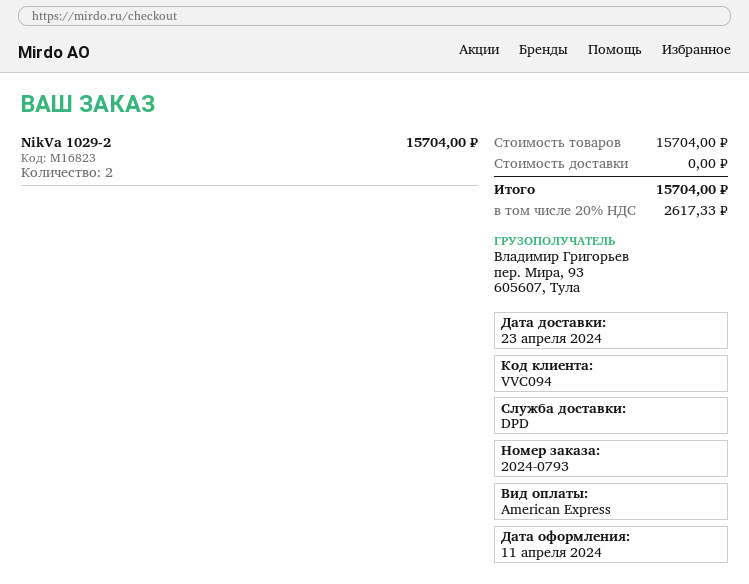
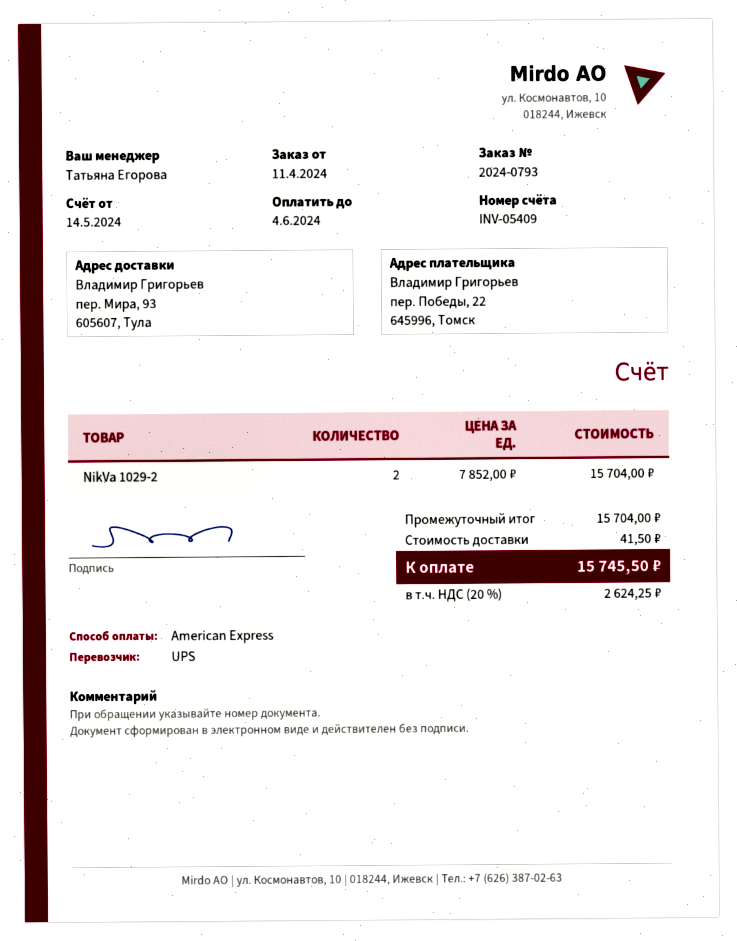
shipping method: DPD -> UPS
shipping: 0.00 -> 41.50
tax: 20% = 2617.33 -> 20% = 2624.25
total: 15704.00 -> 15745.50

